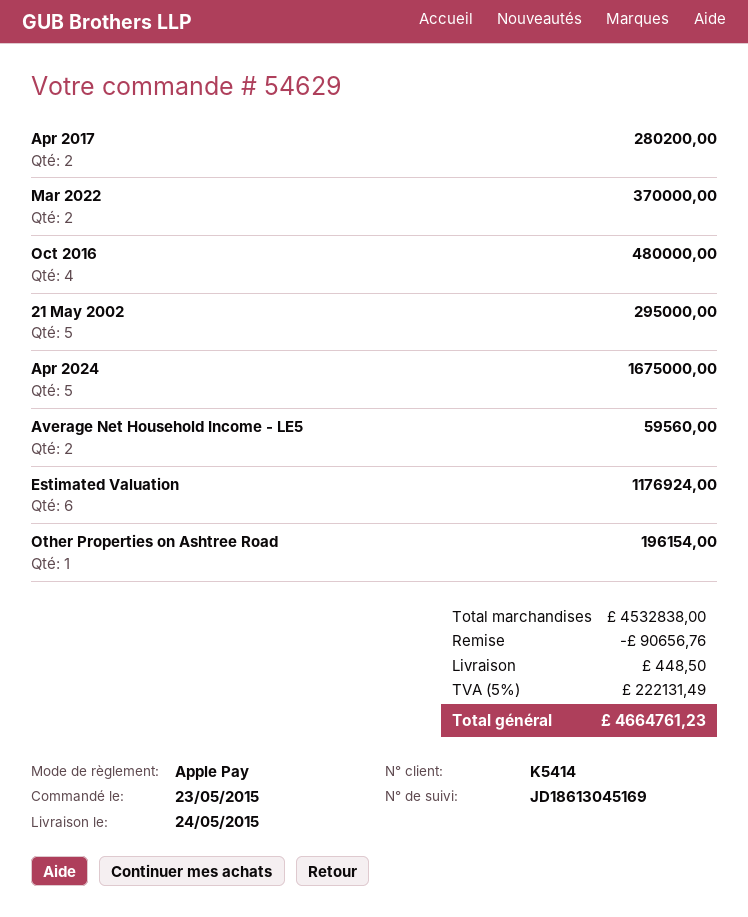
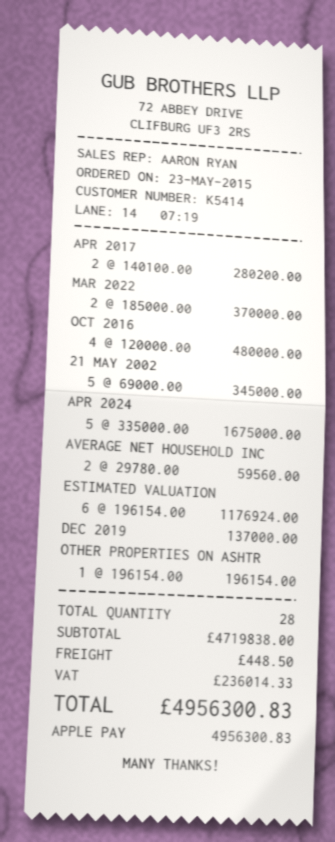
21 May 2002: 5 for 295000.00 -> 5 for 345000.00
DEC 2019: none -> 1 for 137000.00
subtotal: 4532838.00 -> 4719838.00
discount: 90656.76 -> none
tax: 222131.49 -> 236014.33
total: 4664761.23 -> 4956300.83

